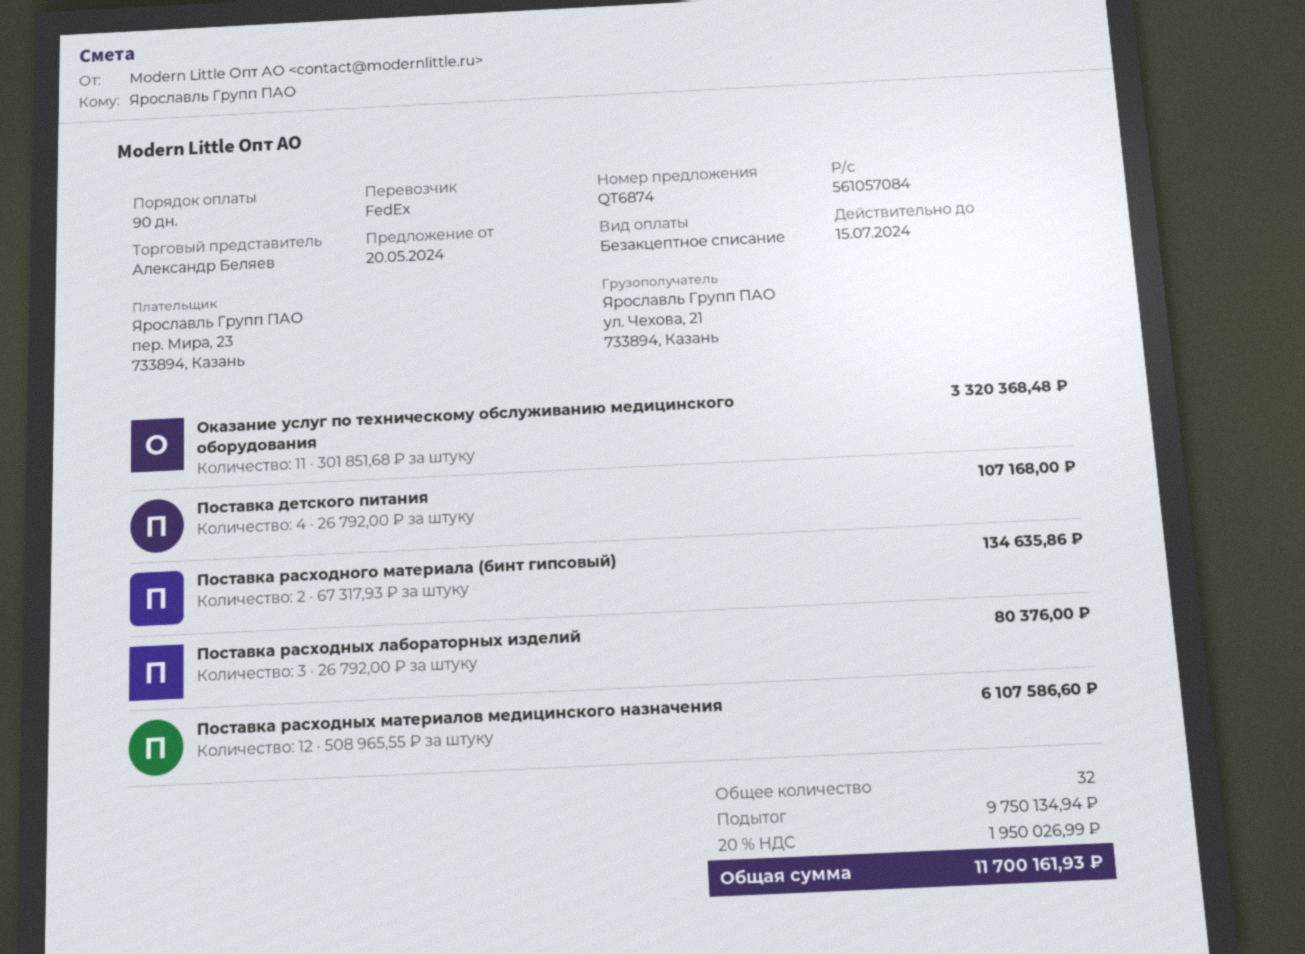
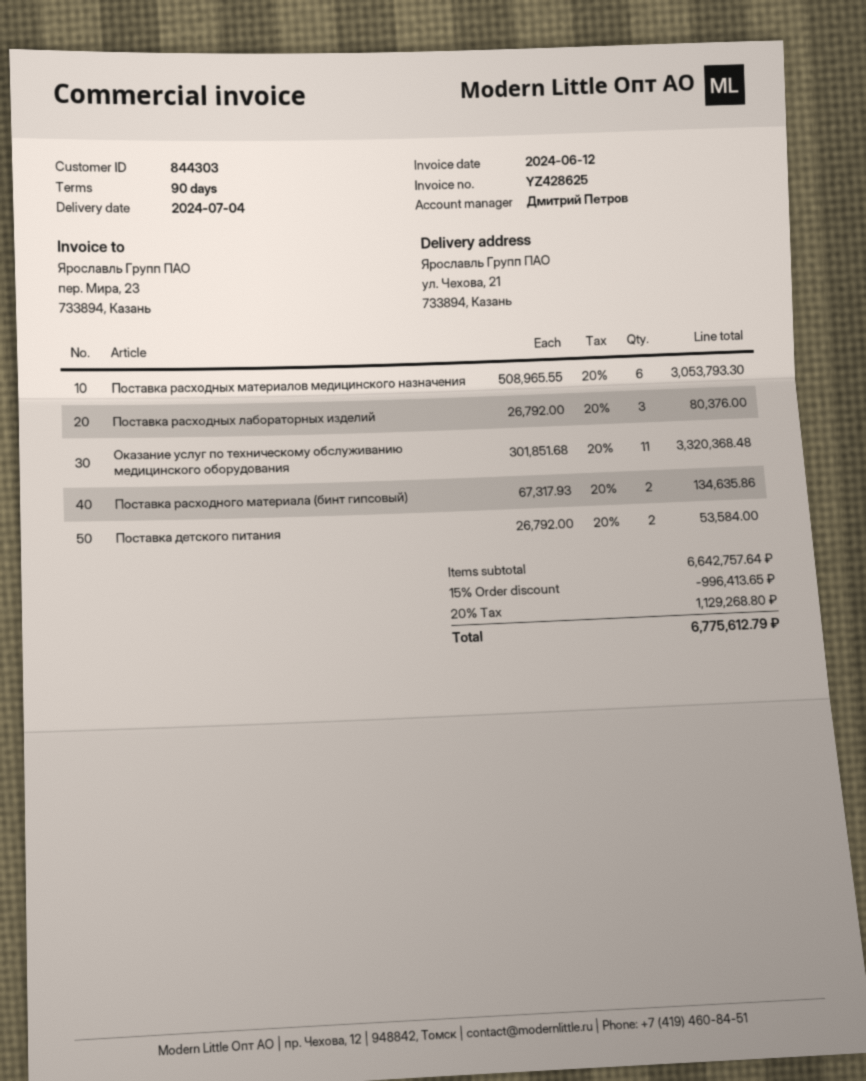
sales rep: Александр Беляев -> Дмитрий Петров
Поставка детского питания: 4 x 26792.00 = 107168.00 -> 2 x 26792.00 = 53584.00
Поставка расходных материалов медицинского назначения: 12 x 508965.55 = 6107586.60 -> 6 x 508965.55 = 3053793.30
subtotal: 9750134.94 -> 6642757.64
discount: none -> 15% = 996413.65
tax: 20% = 1950026.99 -> 20% = 1129268.80
total: 11700161.93 -> 6775612.79

